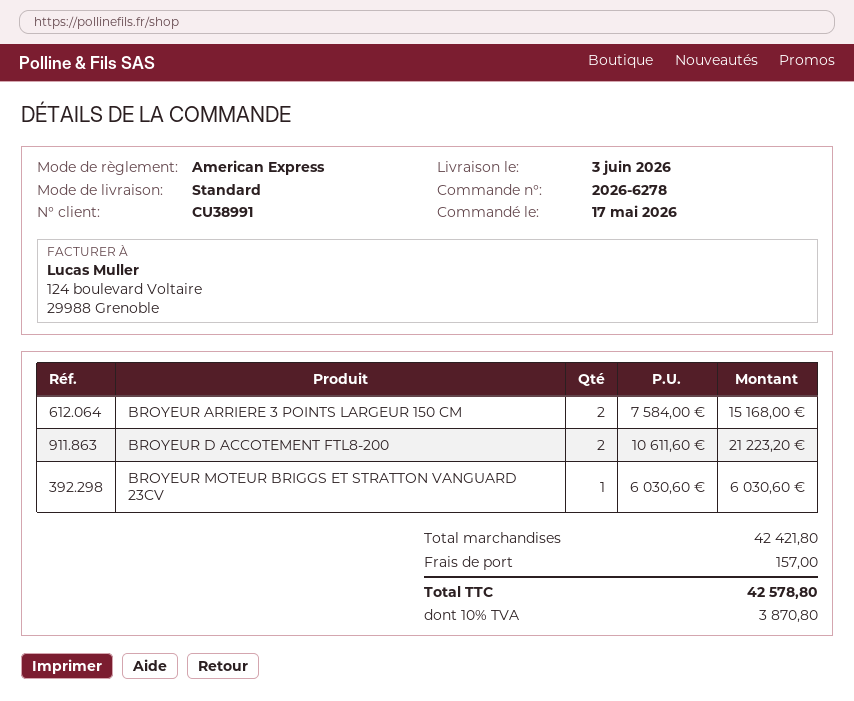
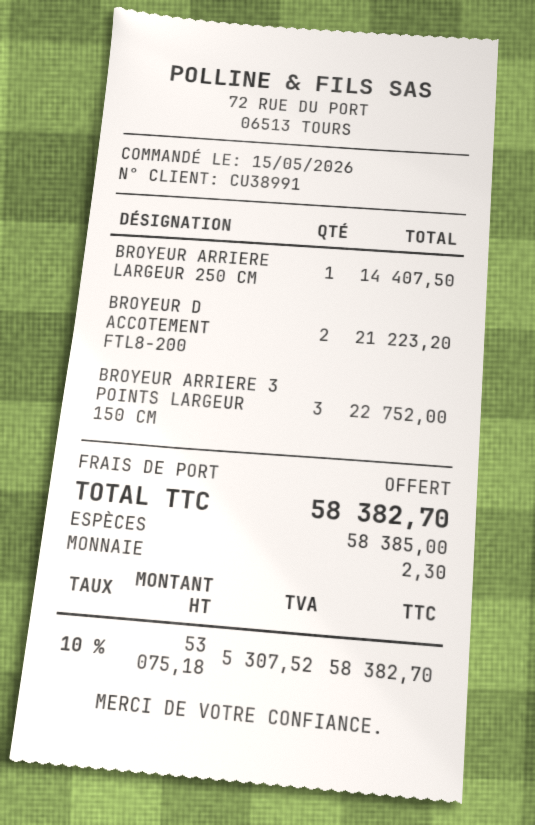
order date: 2026-05-17 -> 2026-05-15
payment method: American Express -> cash
BROYEUR ARRIERE 3 POINTS LARGEUR 150 CM: 2 for 15168.00 -> 3 for 22752.00
BROYEUR MOTEUR BRIGGS ET STRATTON VANGUARD 23CV: 1 for 6030.60 -> none
BROYEUR ARRIERE LARGEUR 250 CM: none -> 1 for 14407.50
shipping: 157.00 -> 0.00
tax: 10% = 3870.80 -> 10% = 5307.52
total: 42578.80 -> 58382.70

